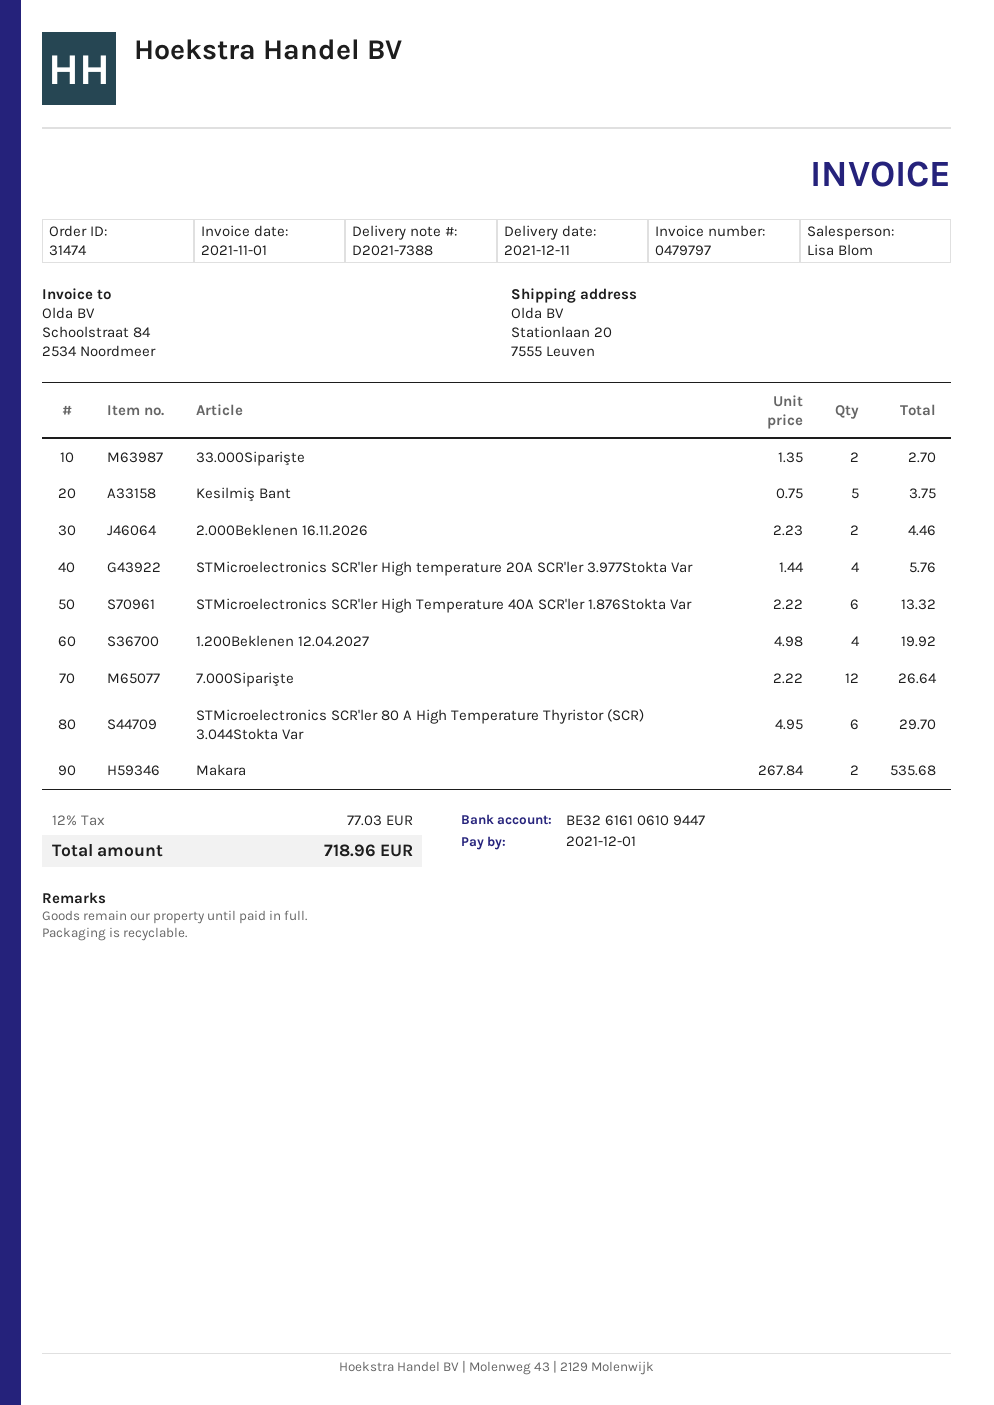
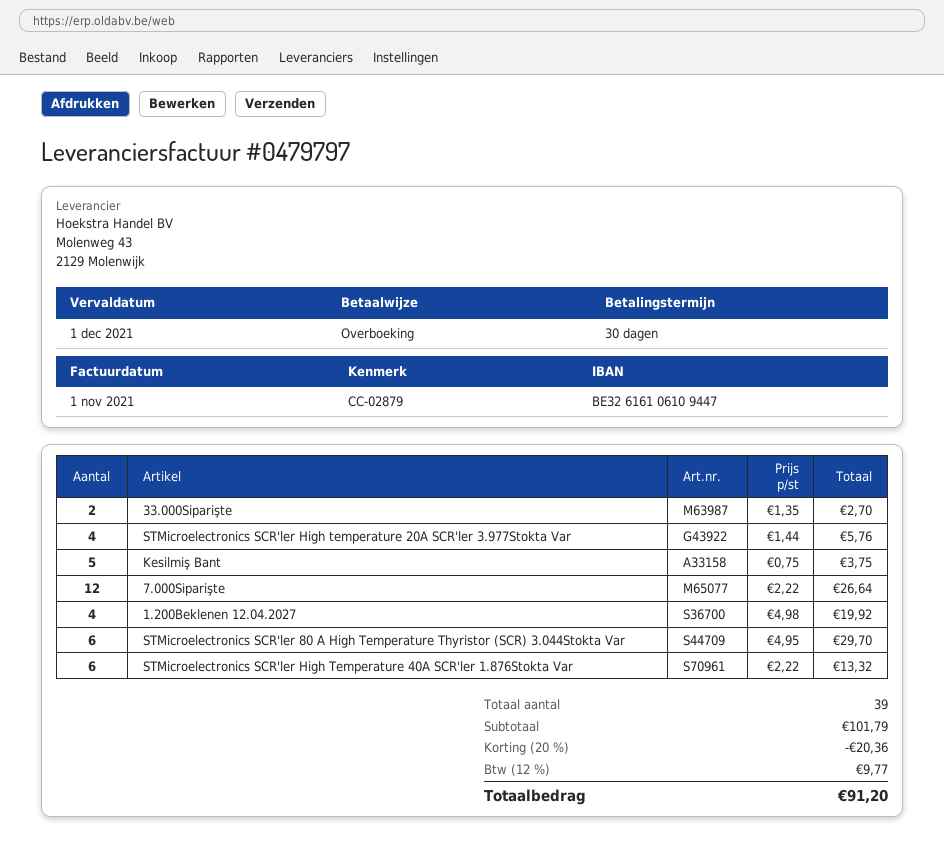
2.000Beklenen 16.11.2026: 2 x 2.23 = 4.46 -> none
Makara: 2 x 267.84 = 535.68 -> none
discount: none -> 20% = 20.36
tax: 12% = 77.03 -> 12% = 9.77
total: 718.96 -> 91.20

